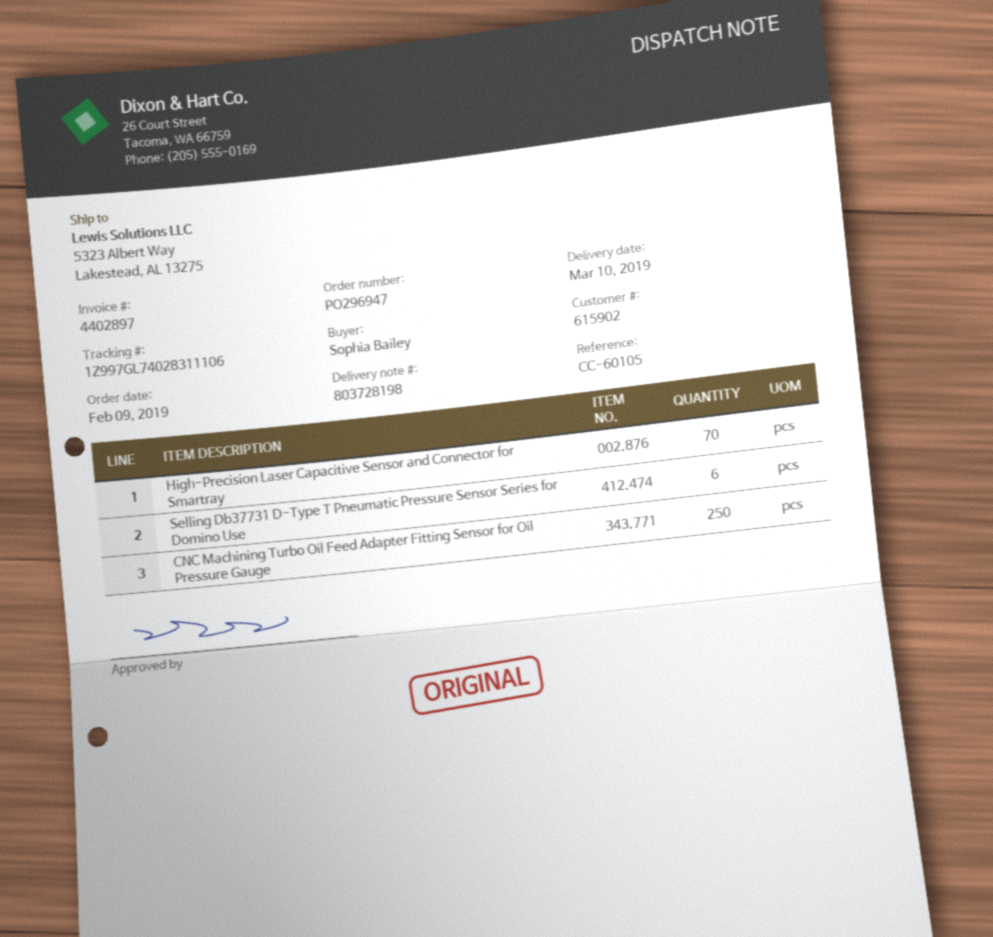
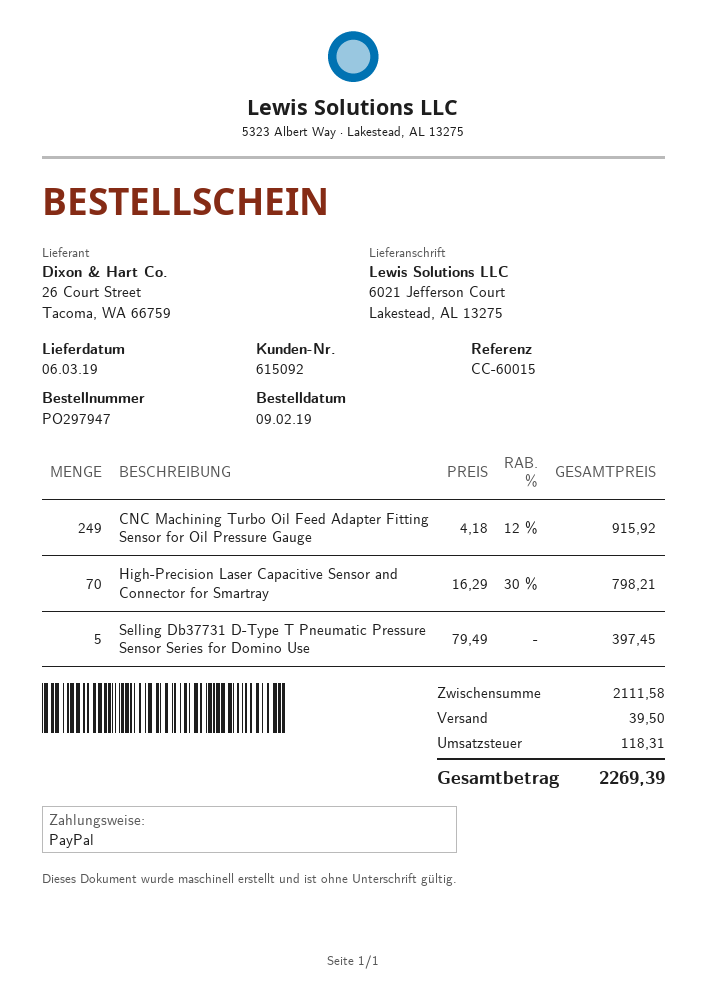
order number: PO296947 -> PO297947
delivery date: 2019-03-10 -> 2019-03-06
customer number: 615902 -> 615092
reference: CC-60105 -> CC-60015
ship to: 5323 Albert Way, Lakestead, AL 13275 -> 6021 Jefferson Court, Lakestead, AL 13275
Selling Db37731 D-Type T Pneumatic Pressure Sensor Series for Domino Use: 6 -> 5
CNC Machining Turbo Oil Feed Adapter Fitting Sensor for Oil Pressure Gauge: 250 -> 249

